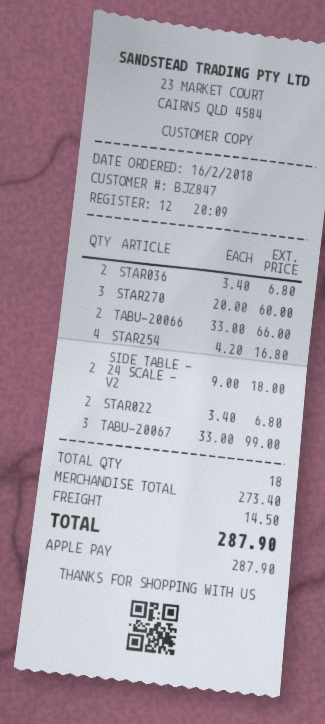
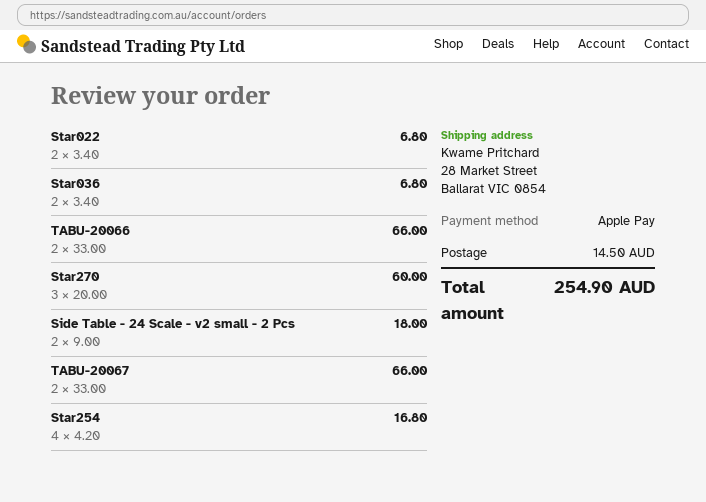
TABU-20067: 3 x 33.00 = 99.00 -> 2 x 33.00 = 66.00
total: 287.90 -> 254.90

